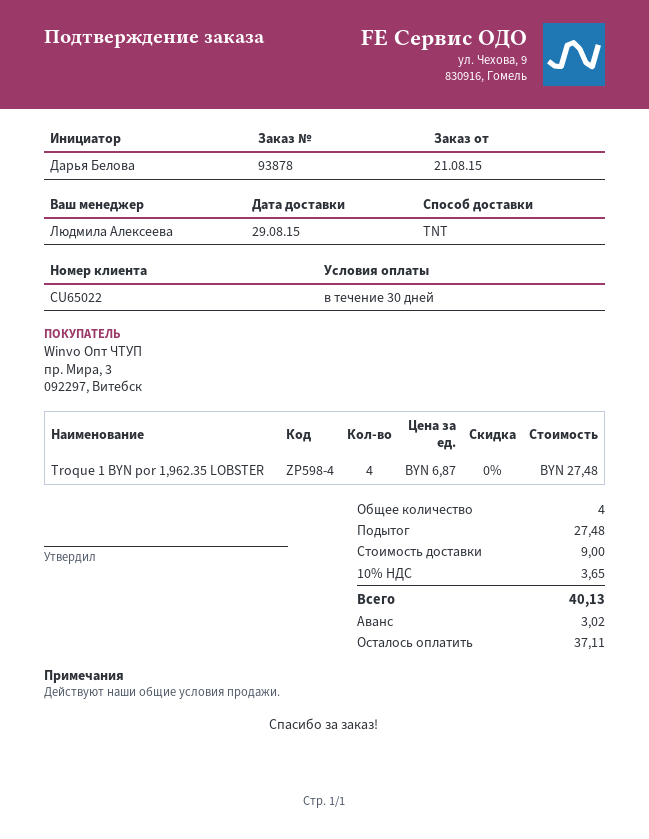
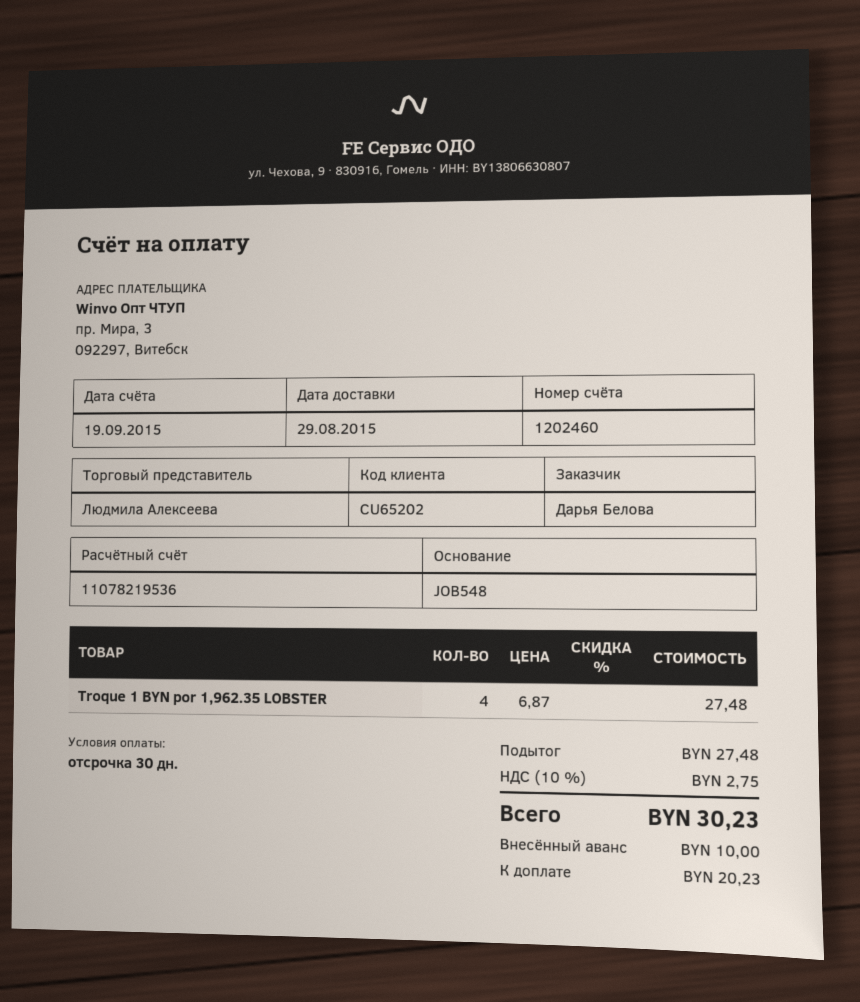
customer number: CU65022 -> CU65202
shipping: 9.00 -> none
tax: 10% = 3.65 -> 10% = 2.75
total: 40.13 -> 30.23
deposit: 3.02 -> 10.00
balance: 37.11 -> 20.23

